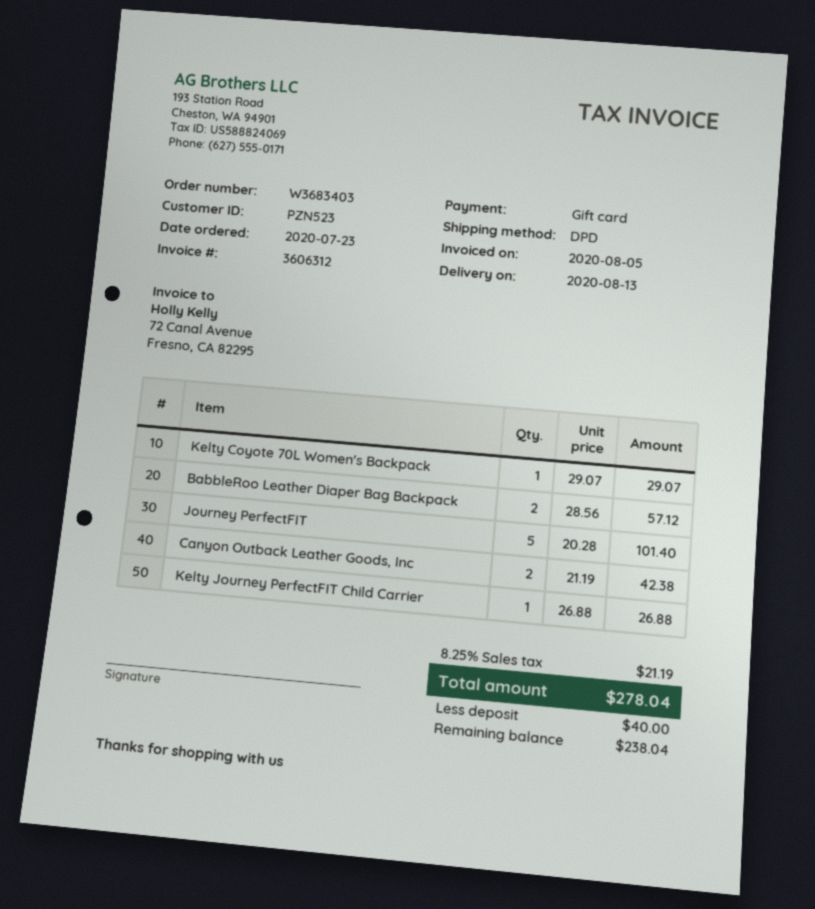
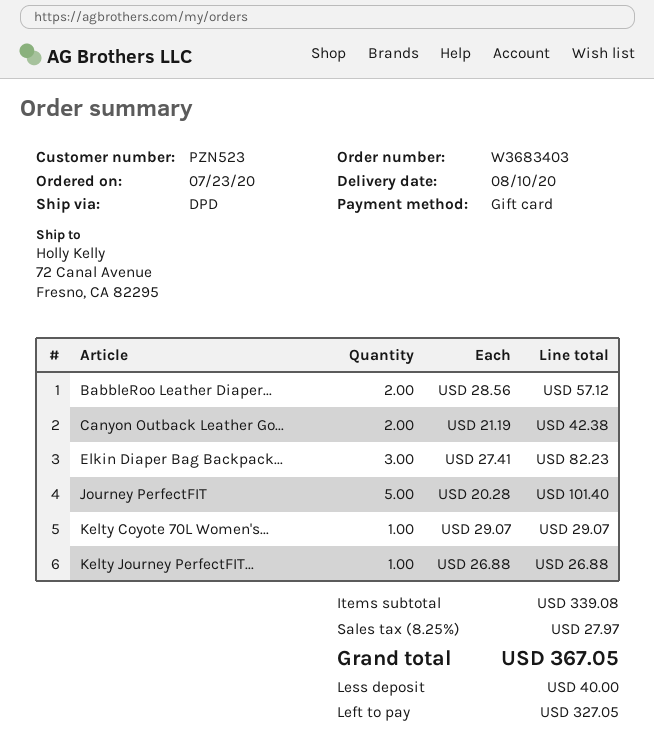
delivery date: 2020-08-13 -> 2020-08-10
Elkin Diaper Bag Backpack...: none -> 3 x 27.41 = 82.23
tax: 8.25% = 21.19 -> 8.25% = 27.97
total: 278.04 -> 367.05
balance: 238.04 -> 327.05

